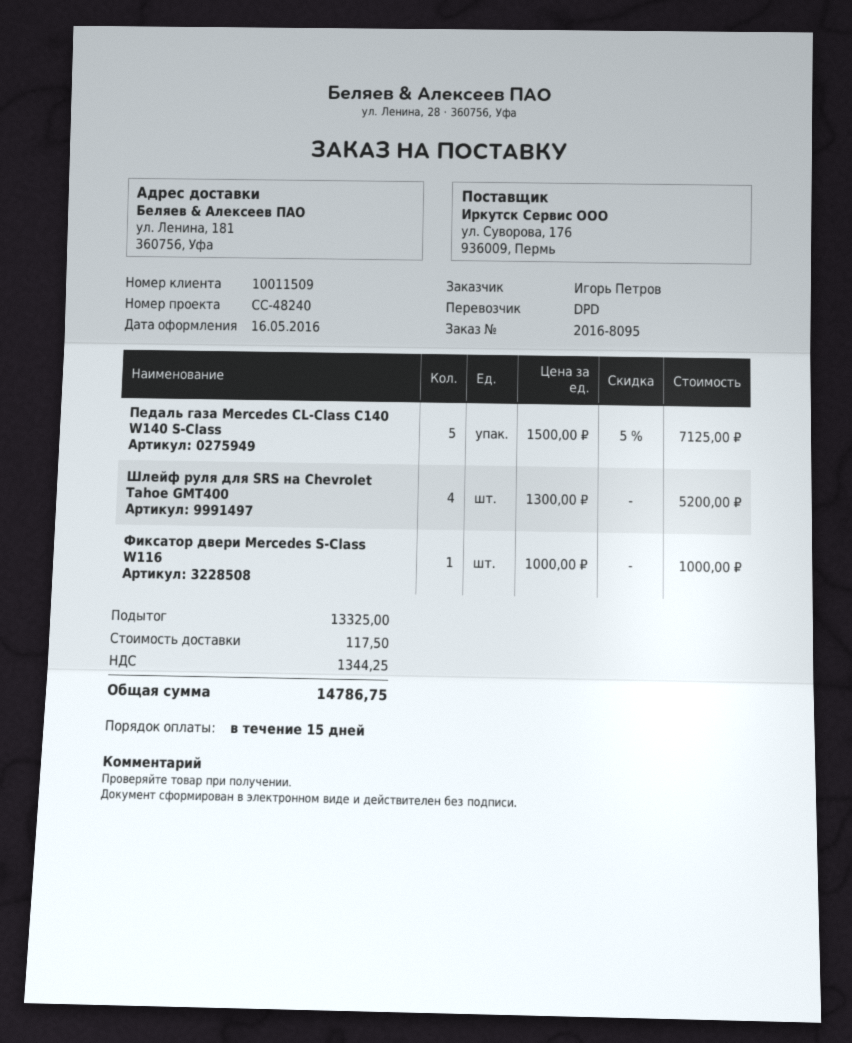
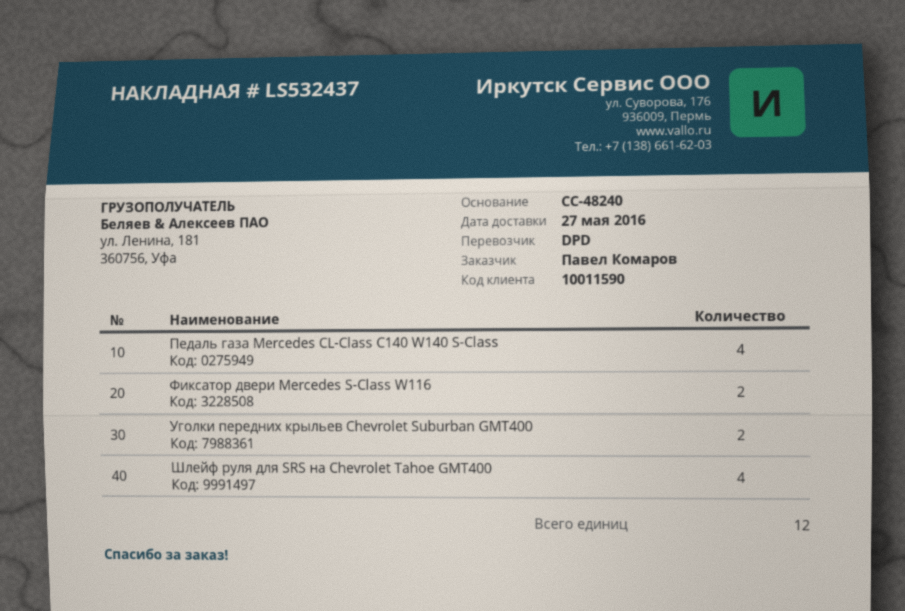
customer number: 10011509 -> 10011590
ordered by: Игорь Петров -> Павел Комаров
Педаль газа Mercedes CL-Class C140 W140 S-Class: 5 -> 4
Фиксатор двери Mercedes S-Class W116: 1 -> 2
Уголки передних крыльев Chevrolet Suburban GMT400: none -> 2

